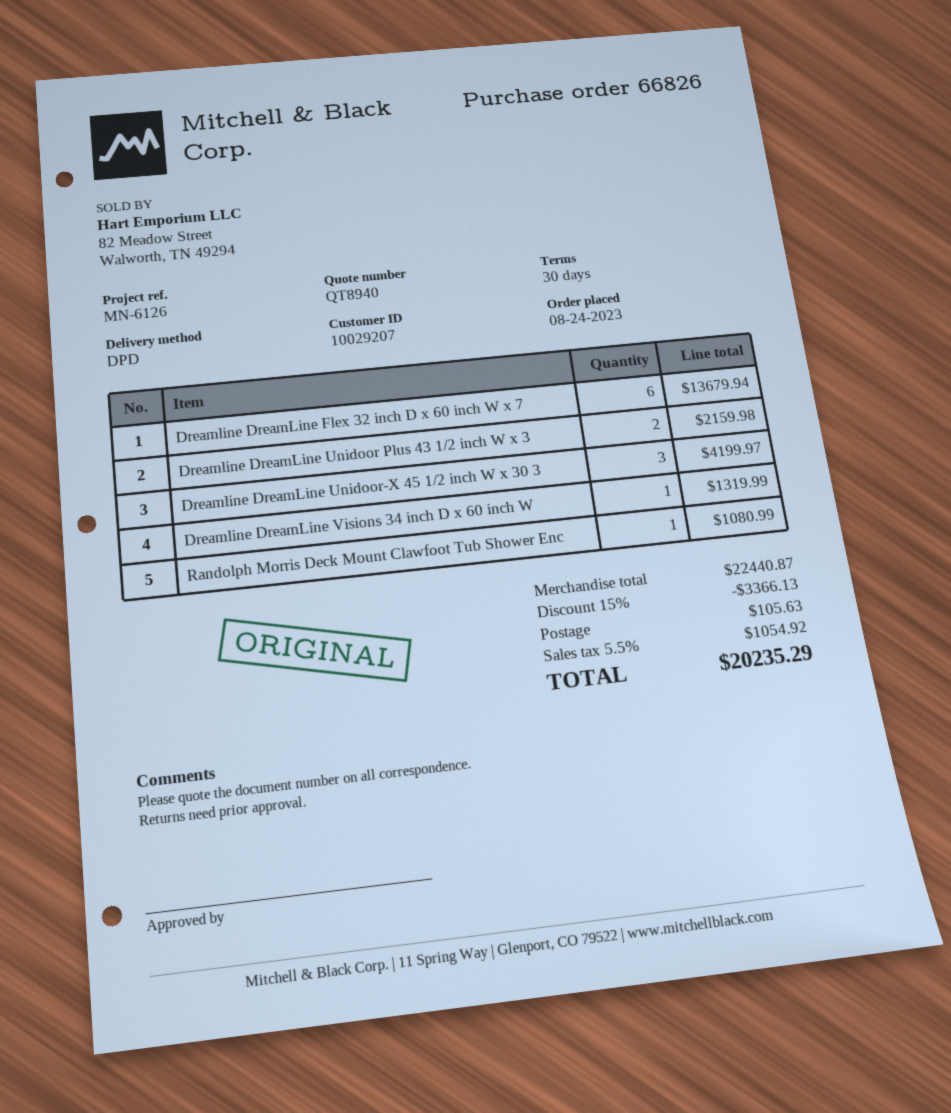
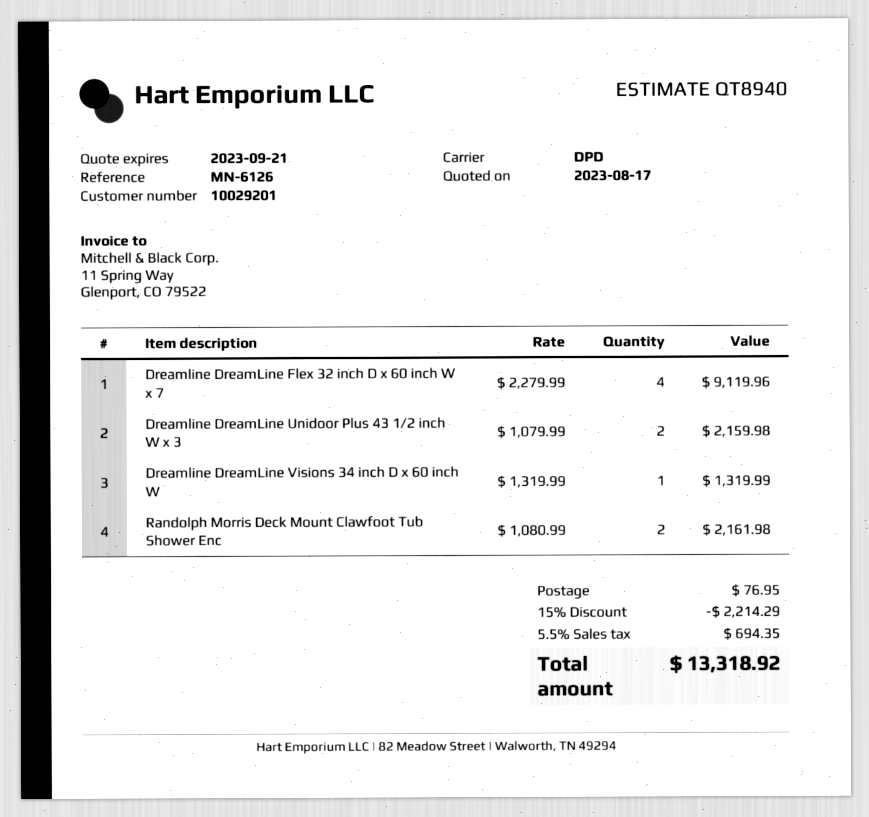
customer number: 10029207 -> 10029201
Dreamline DreamLine Flex 32 inch D x 60 inch W x 7: 6 for 13679.94 -> 4 for 9119.96
Dreamline DreamLine Unidoor-X 45 1/2 inch W x 30 3: 3 for 4199.97 -> none
Randolph Morris Deck Mount Clawfoot Tub Shower Enc: 1 for 1080.99 -> 2 for 2161.98
discount: 15% = 3366.13 -> 15% = 2214.29
shipping: 105.63 -> 76.95
tax: 5.5% = 1054.92 -> 5.5% = 694.35
total: 20235.29 -> 13318.92

